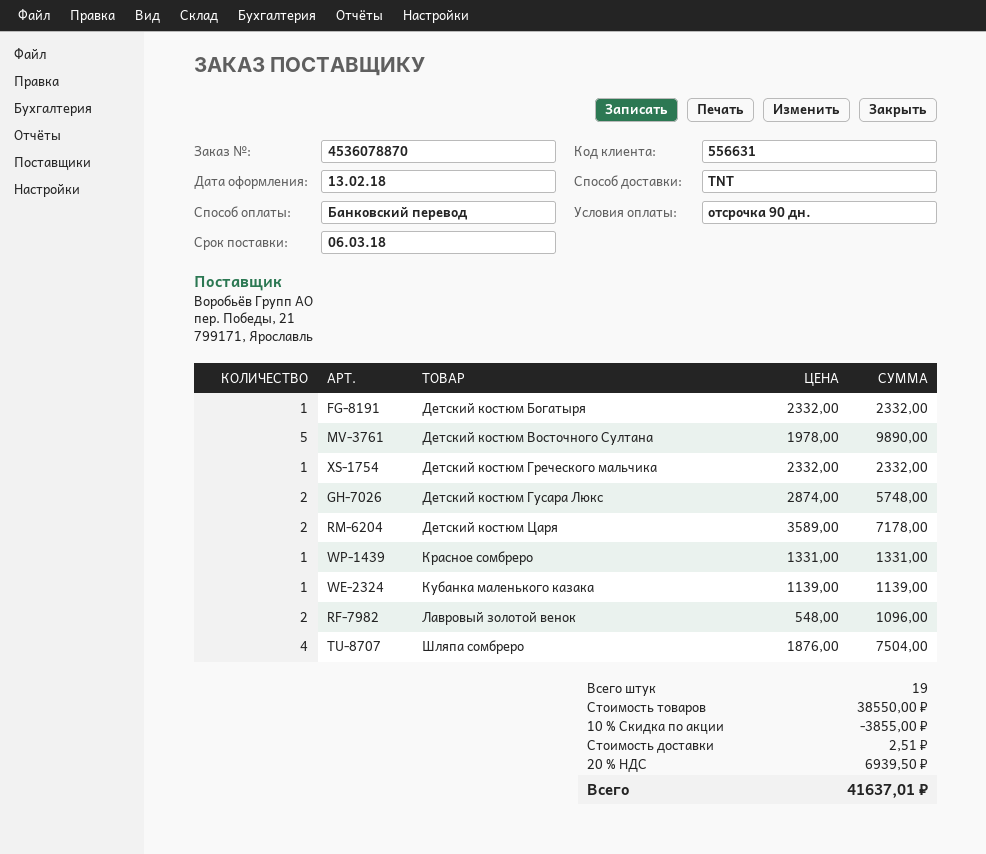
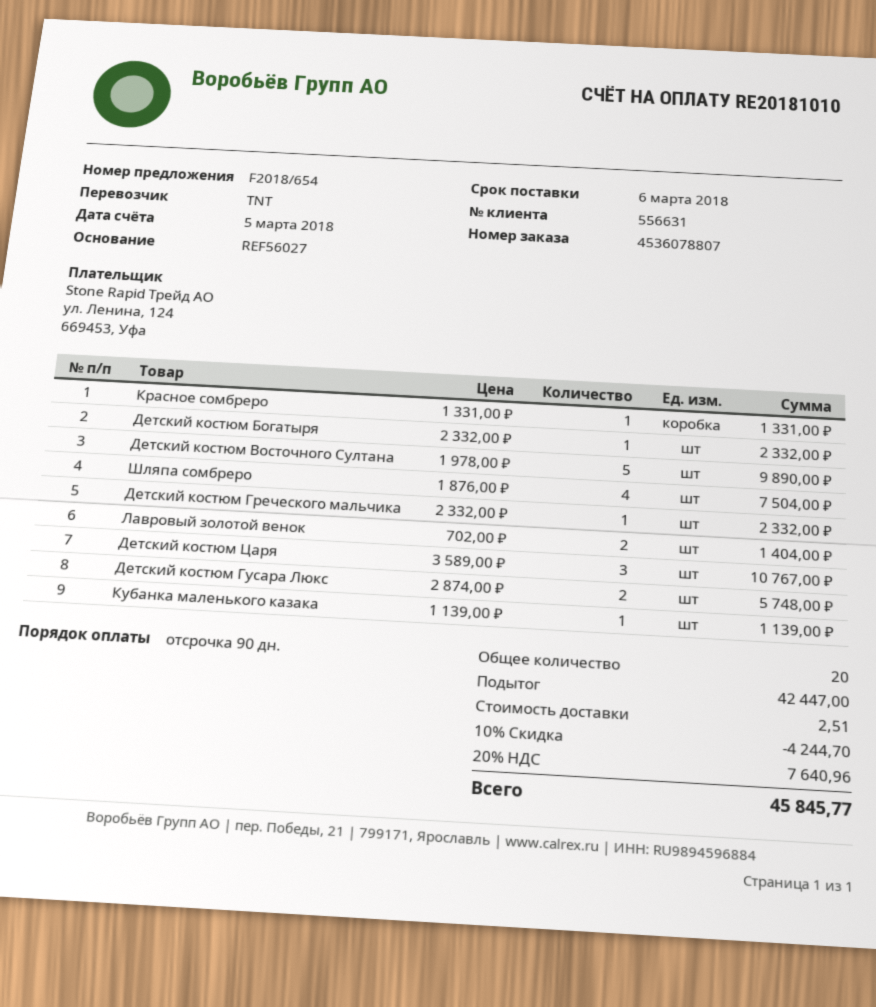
order number: 4536078870 -> 4536078807
Детский костюм Царя: 2 x 3589.00 = 7178.00 -> 3 x 3589.00 = 10767.00
Лавровый золотой венок: 2 x 548.00 = 1096.00 -> 2 x 702.00 = 1404.00
total quantity: 19 -> 20
subtotal: 38550.00 -> 42447.00
discount: 10% = 3855.00 -> 10% = 4244.70
tax: 20% = 6939.50 -> 20% = 7640.96
total: 41637.01 -> 45845.77

